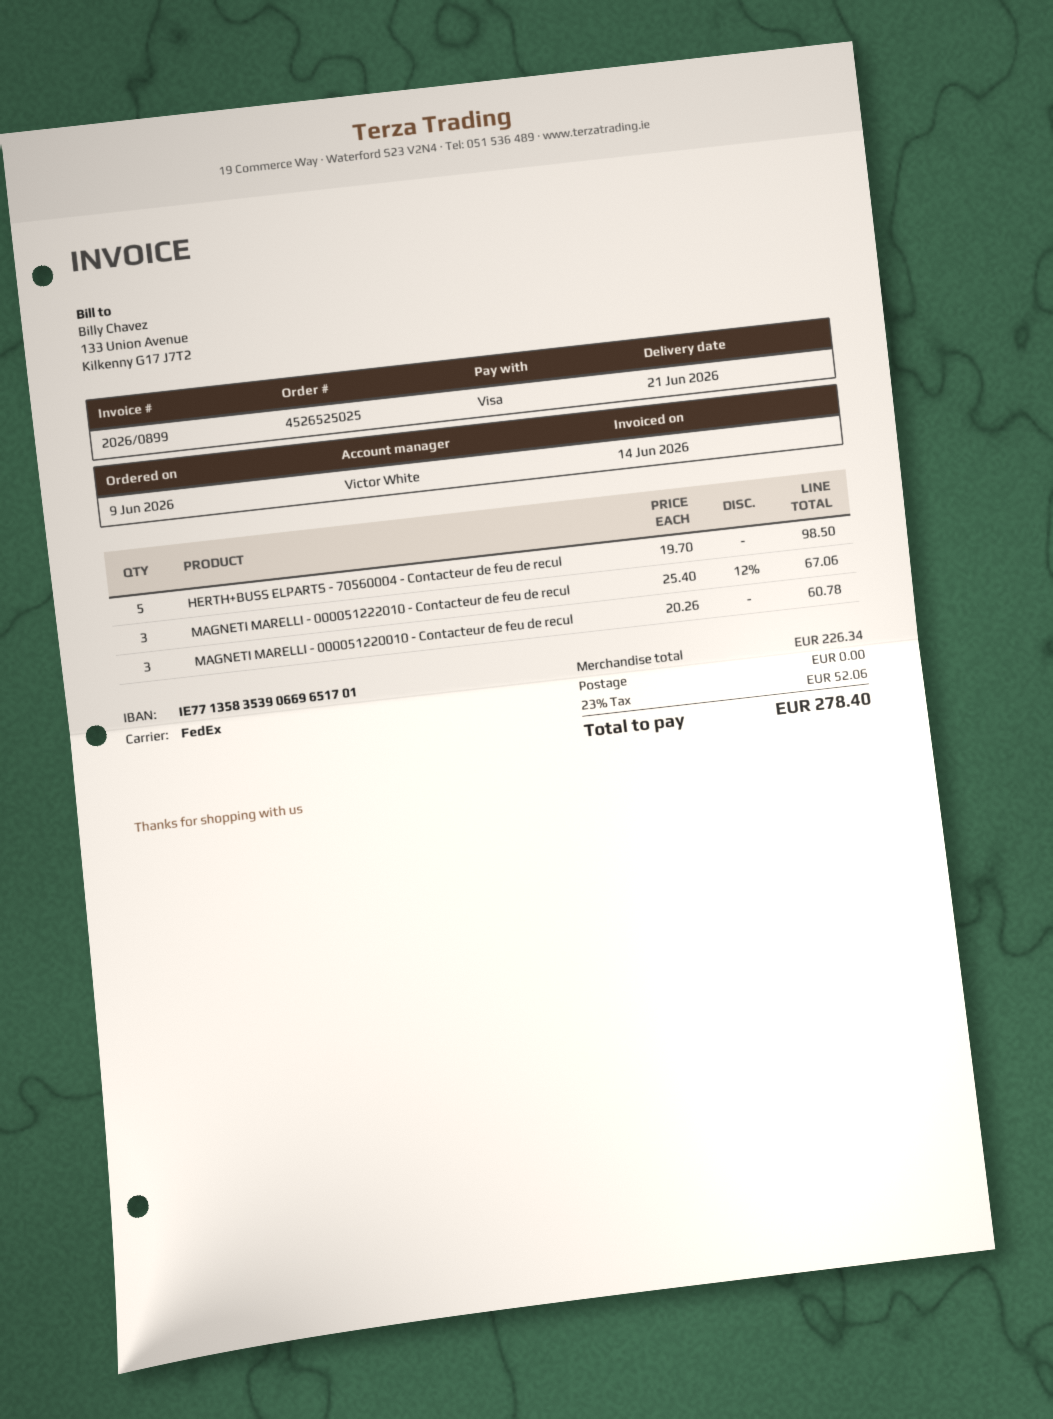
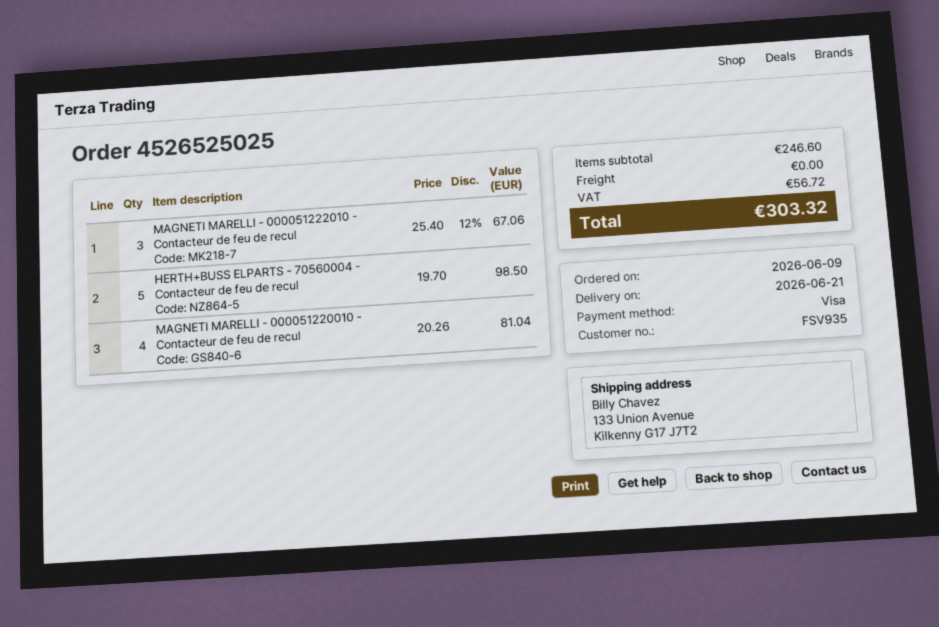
MAGNETI MARELLI - 000051220010 - Contacteur de feu de recul: 3 x 20.26 = 60.78 -> 4 x 20.26 = 81.04
subtotal: 226.34 -> 246.60
tax: 52.06 -> 56.72
total: 278.40 -> 303.32

